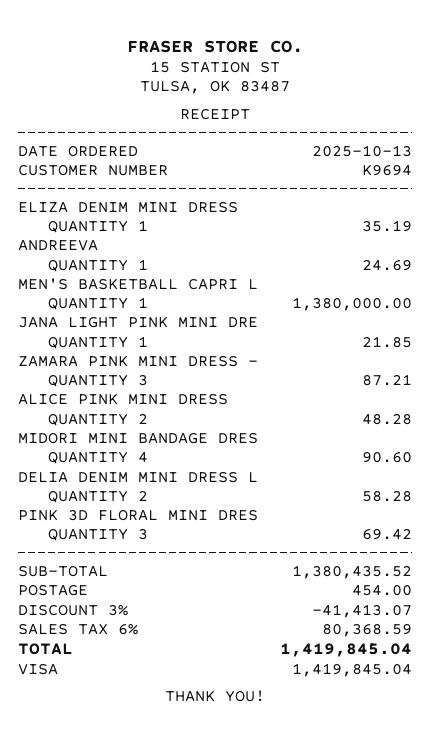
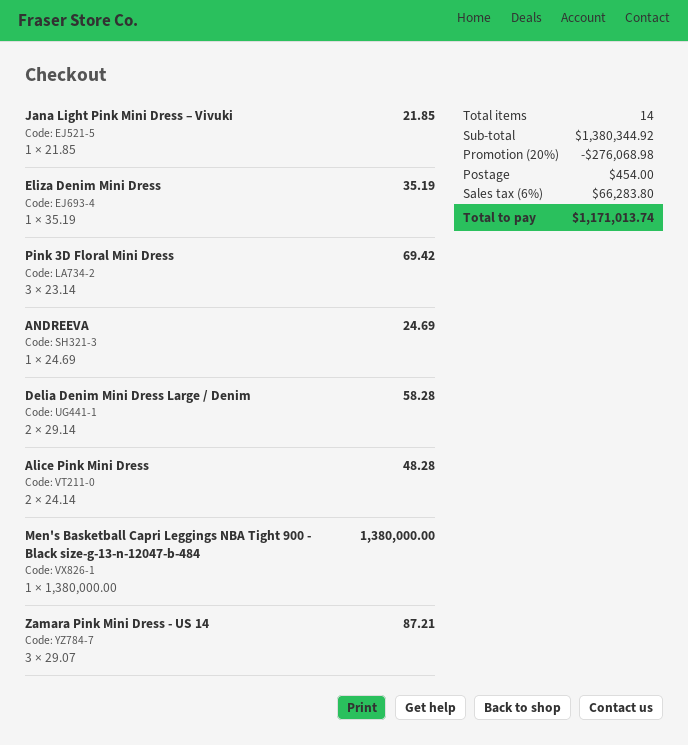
MIDORI MINI BANDAGE DRES: 4 for 90.60 -> none
subtotal: 1380435.52 -> 1380344.92
discount: 3% = 41413.07 -> 20% = 276068.98
tax: 6% = 80368.59 -> 6% = 66283.80
total: 1419845.04 -> 1171013.74

